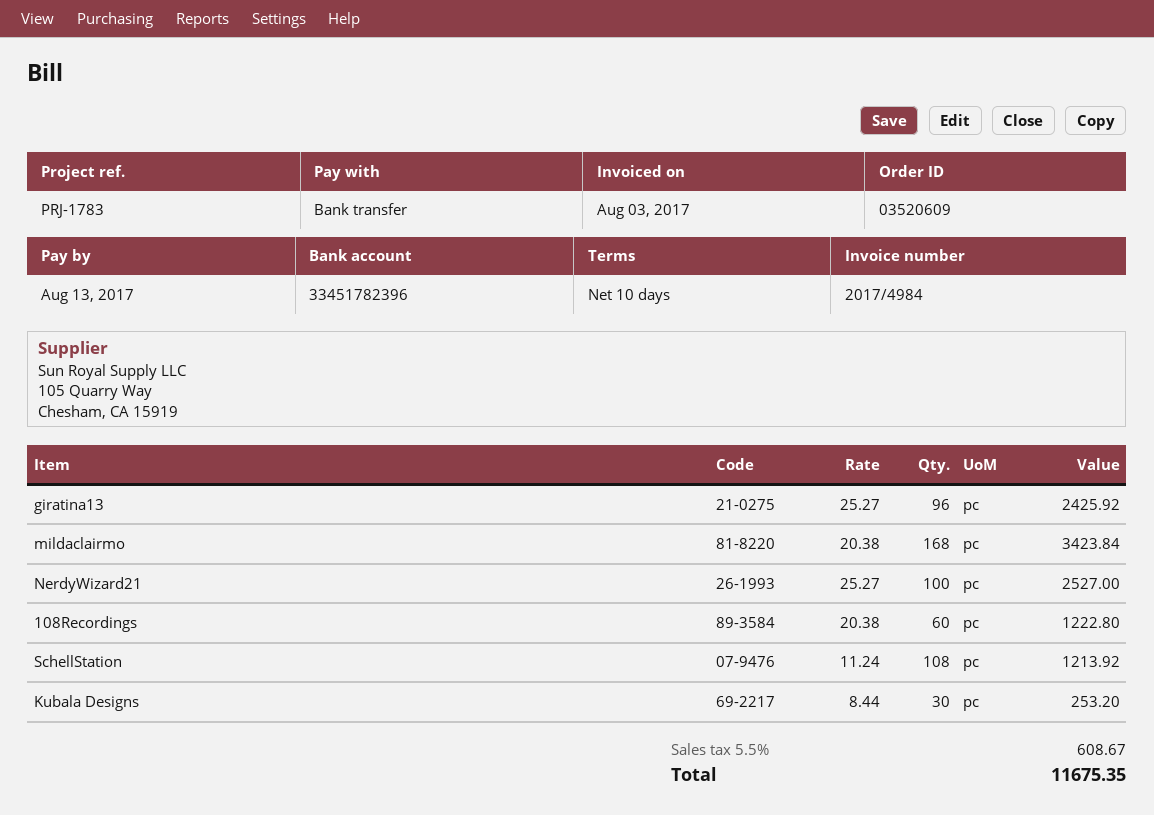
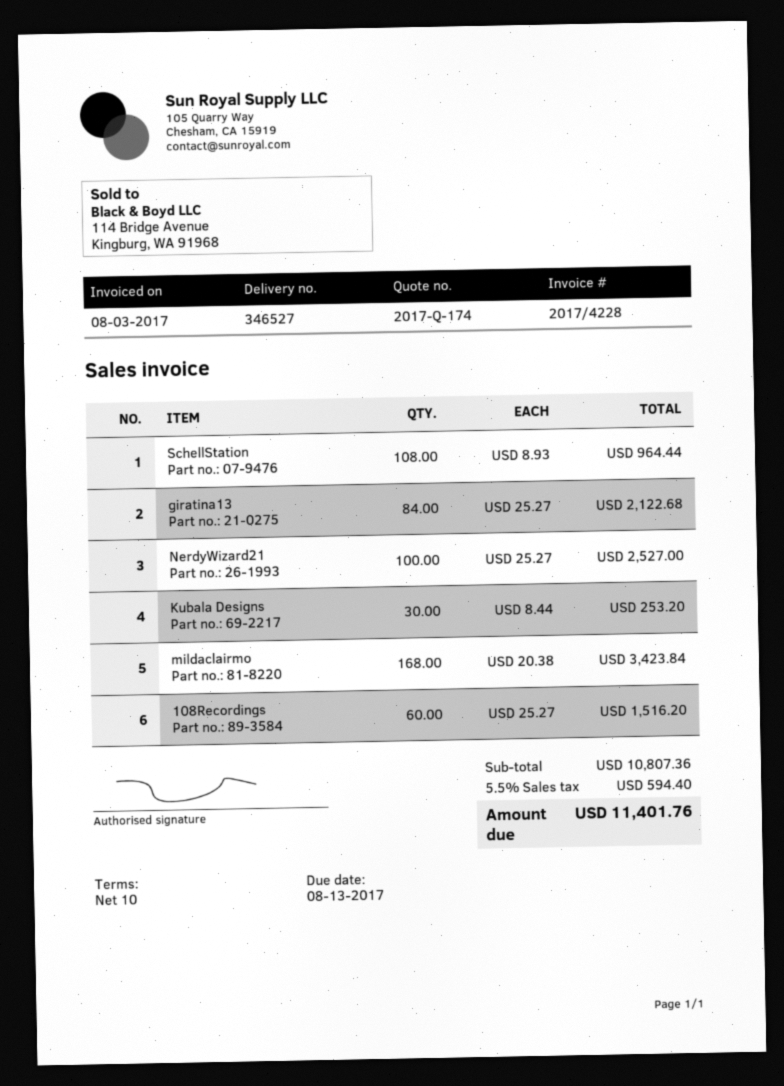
invoice number: 2017/4984 -> 2017/4228
giratina13: 96 x 25.27 = 2425.92 -> 84 x 25.27 = 2122.68
108Recordings: 60 x 20.38 = 1222.80 -> 60 x 25.27 = 1516.20
SchellStation: 108 x 11.24 = 1213.92 -> 108 x 8.93 = 964.44
tax: 5.5% = 608.67 -> 5.5% = 594.40
total: 11675.35 -> 11401.76

